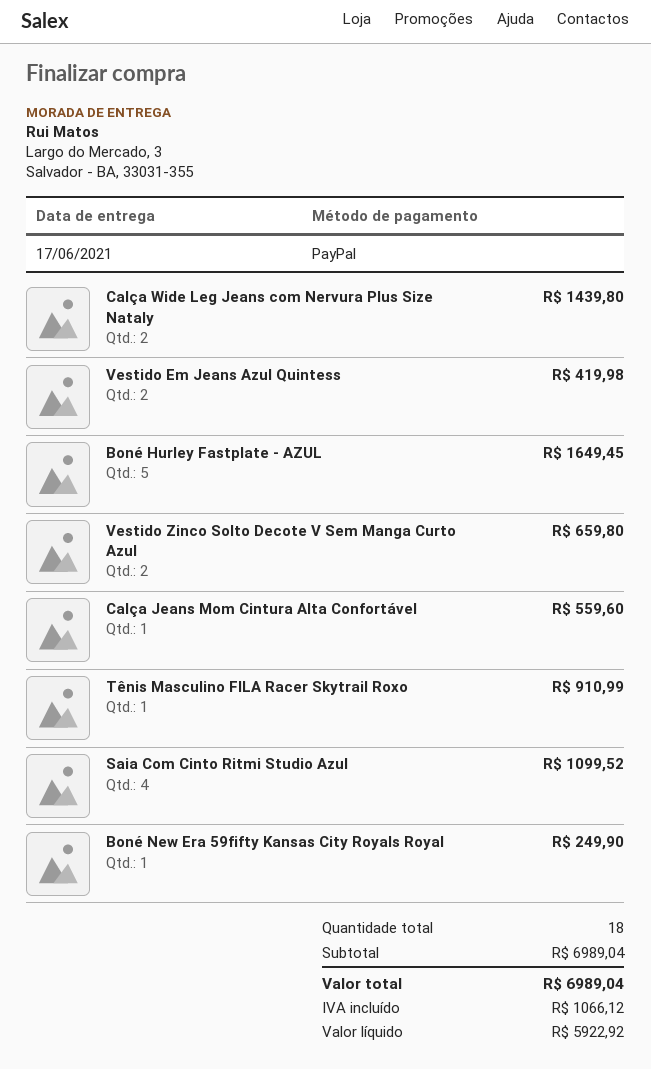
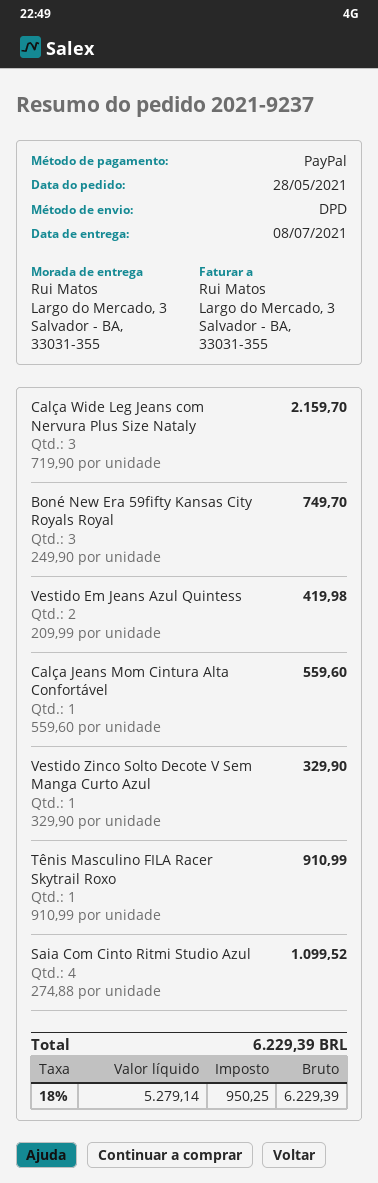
delivery date: 2021-06-17 -> 2021-07-08
Calça Wide Leg Jeans com Nervura Plus Size Nataly: 2 for 1439.80 -> 3 for 2159.70
Boné Hurley Fastplate - AZUL: 5 for 1649.45 -> none
Vestido Zinco Solto Decote V Sem Manga Curto Azul: 2 for 659.80 -> 1 for 329.90
Boné New Era 59fifty Kansas City Royals Royal: 1 for 249.90 -> 3 for 749.70
net: 5922.92 -> 5279.14
tax: 1066.12 -> 950.25
total: 6989.04 -> 6229.39

